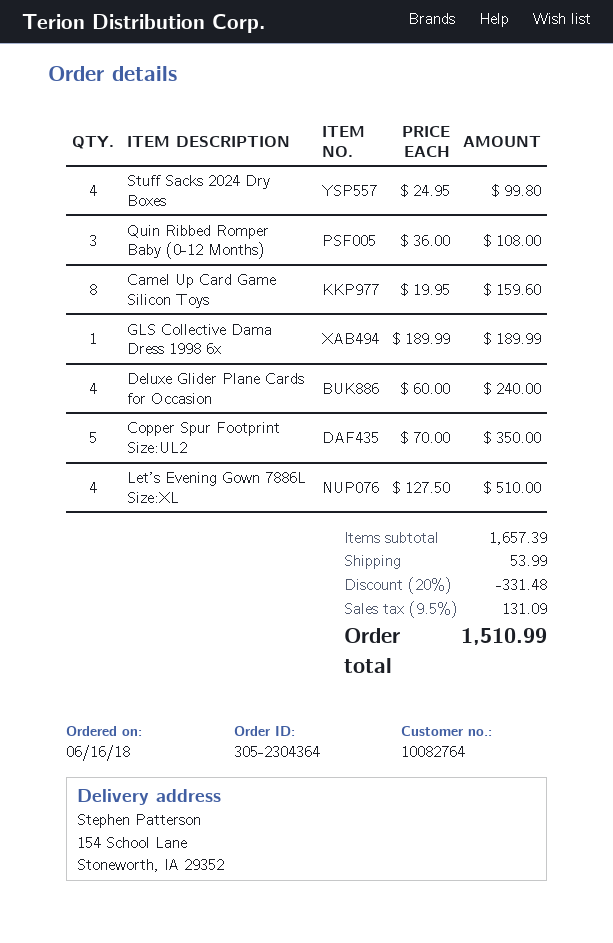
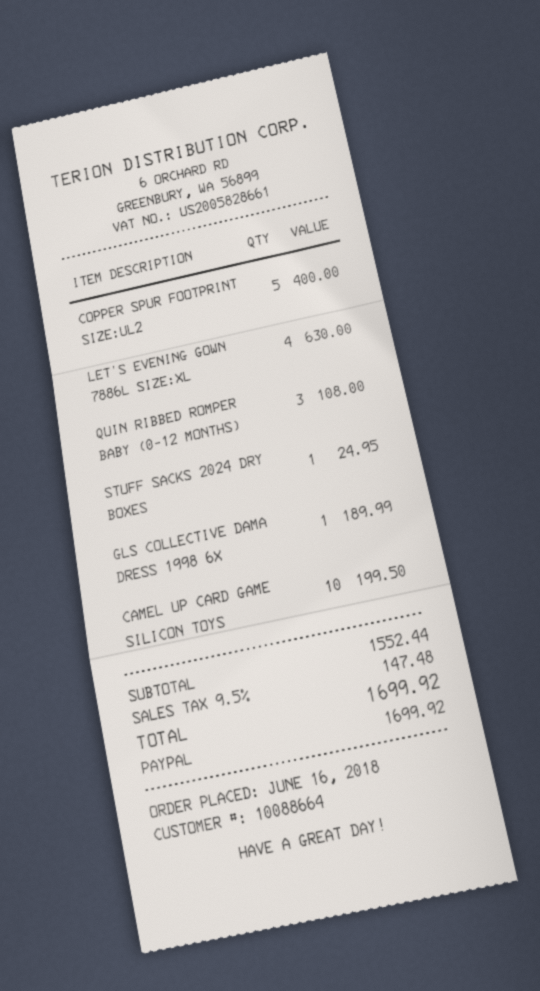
customer number: 10082764 -> 10088664
Stuff Sacks 2024 Dry Boxes: 4 for 99.80 -> 1 for 24.95
Camel Up Card Game Silicon Toys: 8 for 159.60 -> 10 for 199.50
Deluxe Glider Plane Cards for Occasion: 4 for 240.00 -> none
Copper Spur Footprint Size:UL2: 5 for 350.00 -> 5 for 400.00
Let’s Evening Gown 7886L Size:XL: 4 for 510.00 -> 4 for 630.00
subtotal: 1657.39 -> 1552.44
discount: 20% = 331.48 -> none
shipping: 53.99 -> none
tax: 9.5% = 131.09 -> 9.5% = 147.48
total: 1510.99 -> 1699.92

